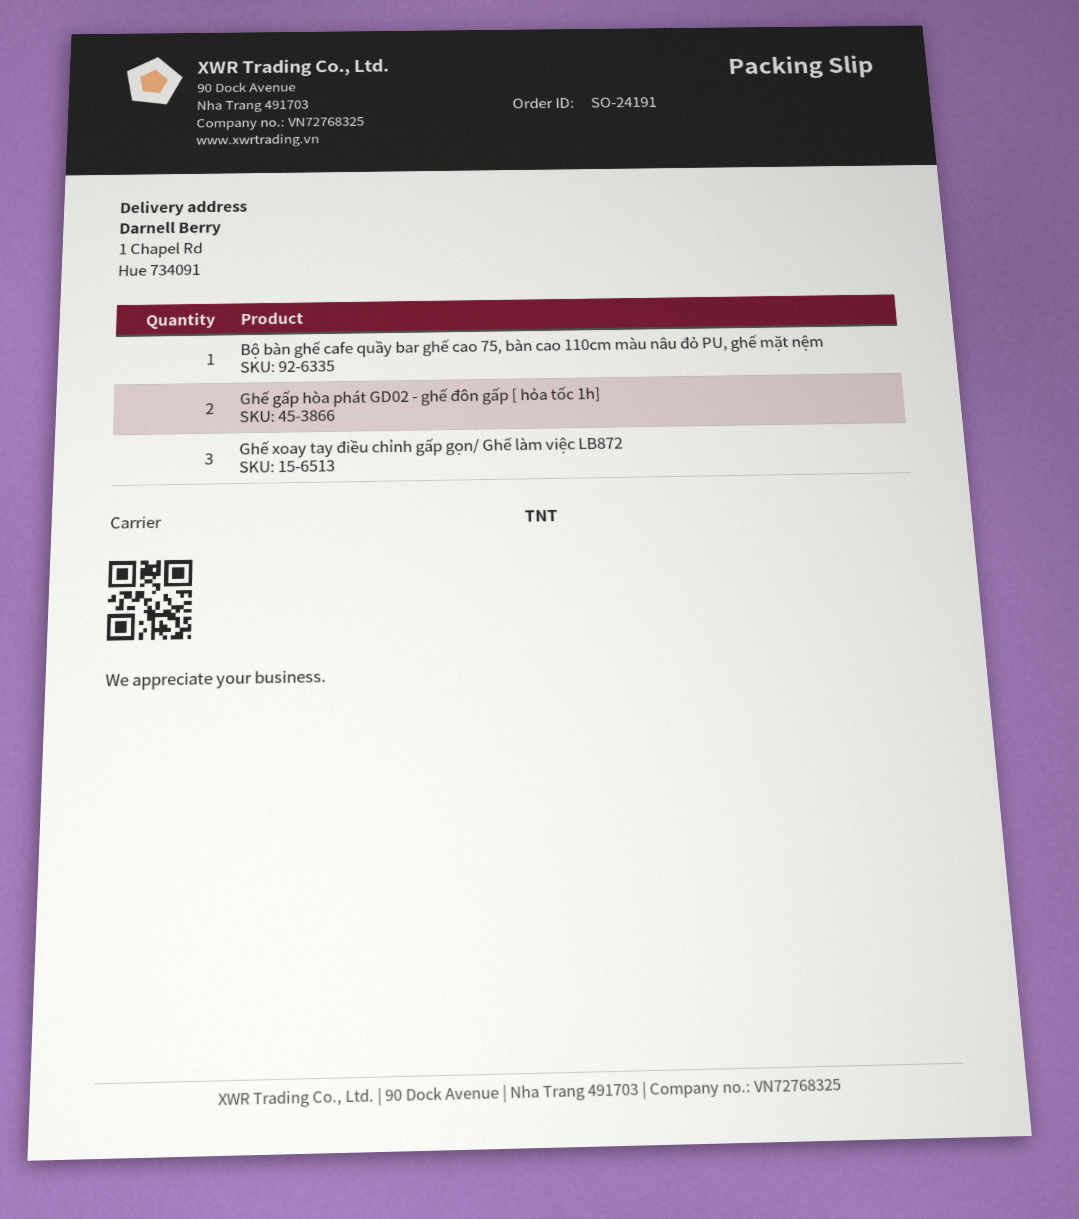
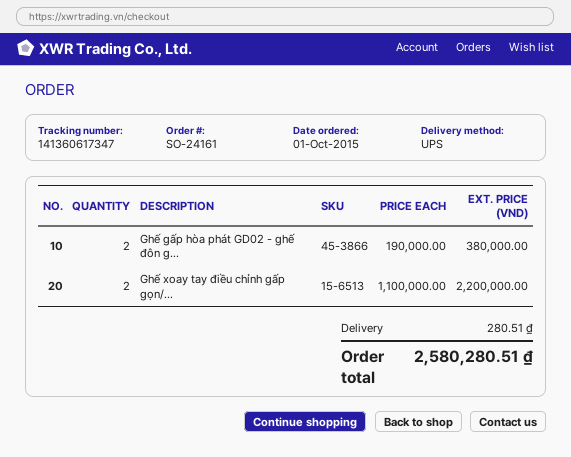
order number: SO-24191 -> SO-24161
shipping method: TNT -> UPS
Bộ bàn ghế cafe quầy bar ghế cao 75, bàn cao 110cm màu nâu đỏ PU, ghế mặt nệm: 1 -> none
Ghế xoay tay điều chỉnh gấp gọn/ Ghế làm việc LB872: 3 -> 2

